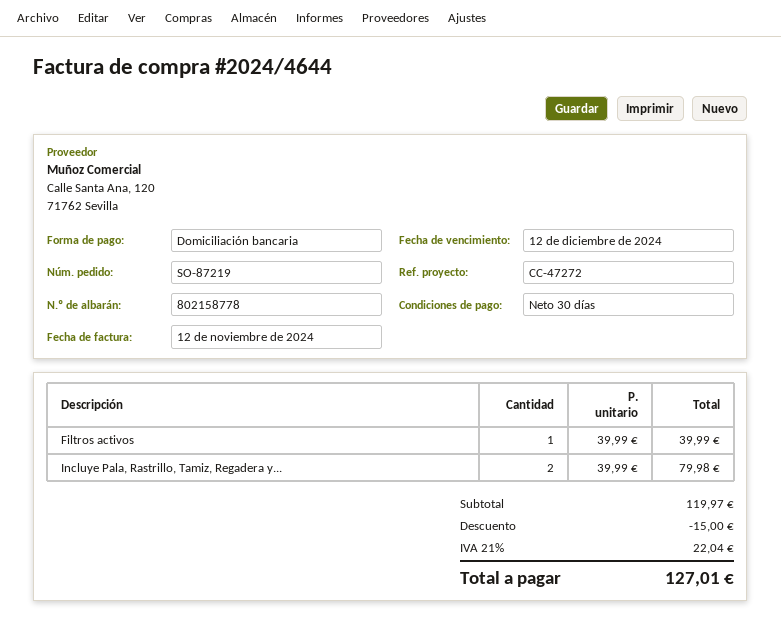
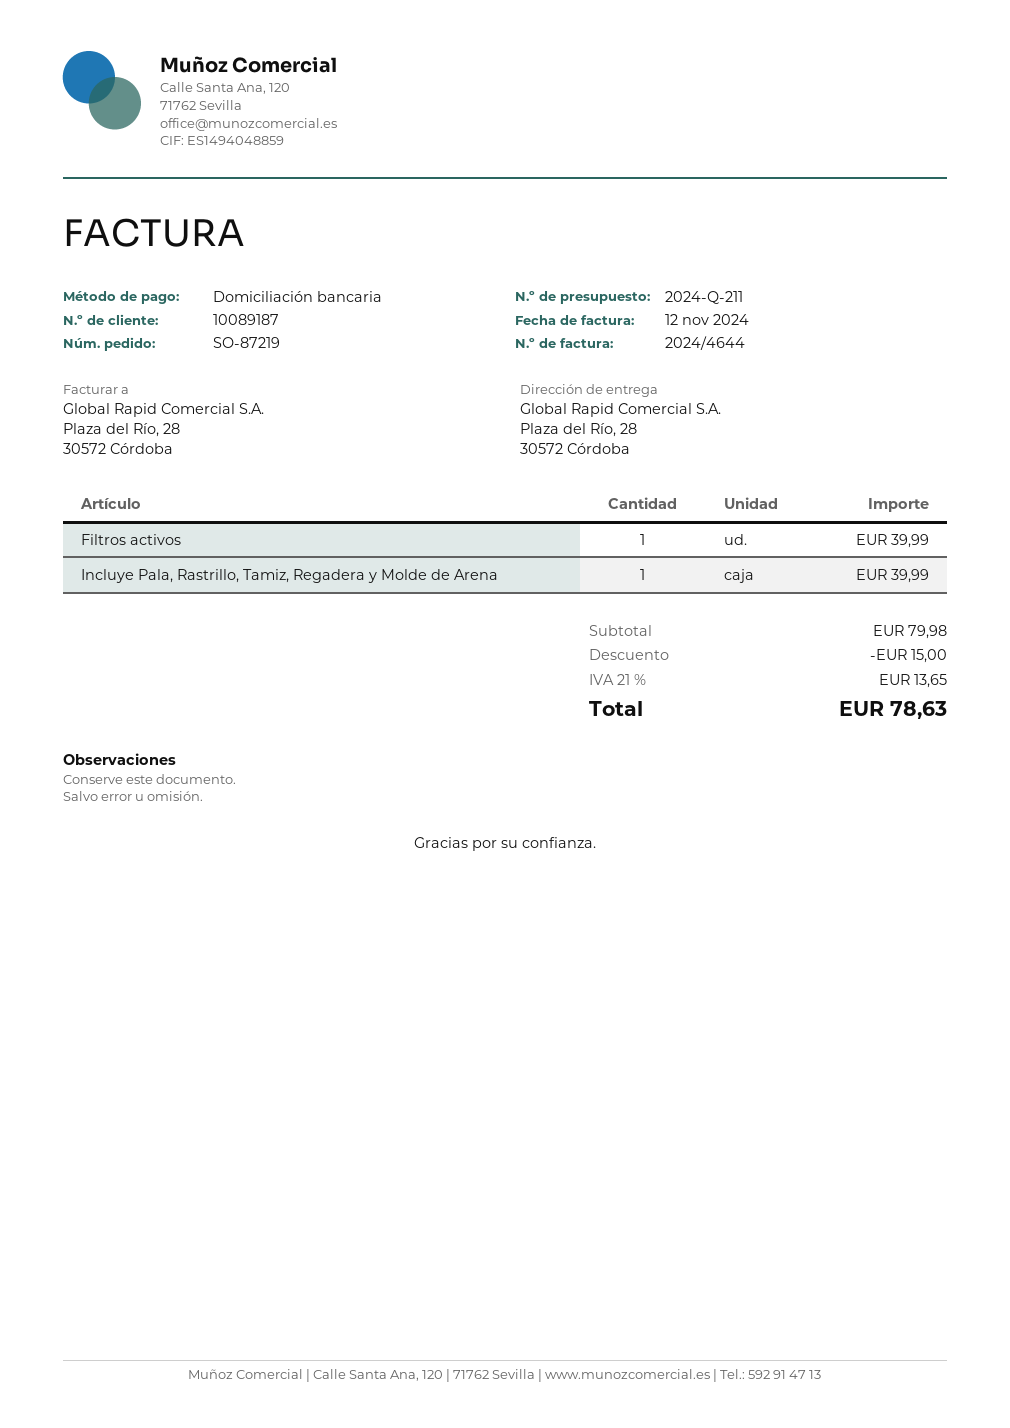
Incluye Pala, Rastrillo, Tamiz, Regadera y...: 2 for 79.98 -> 1 for 39.99
subtotal: 119.97 -> 79.98
tax: 21% = 22.04 -> 21% = 13.65
total: 127.01 -> 78.63

